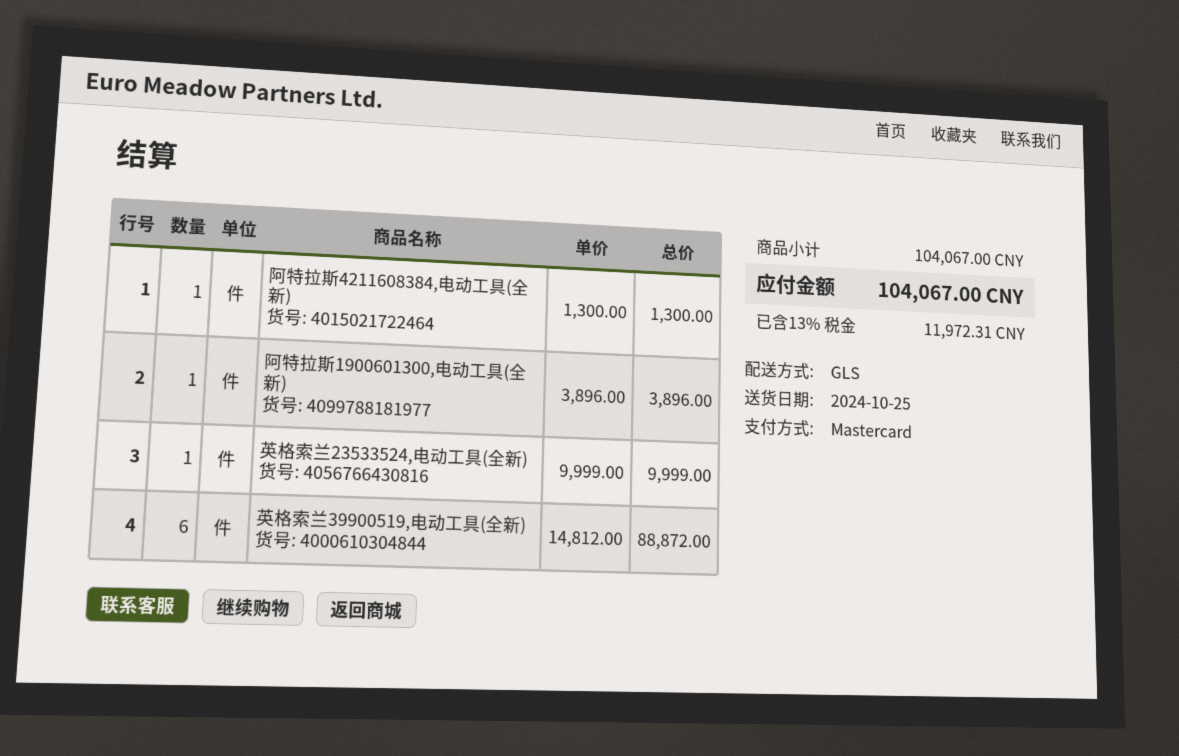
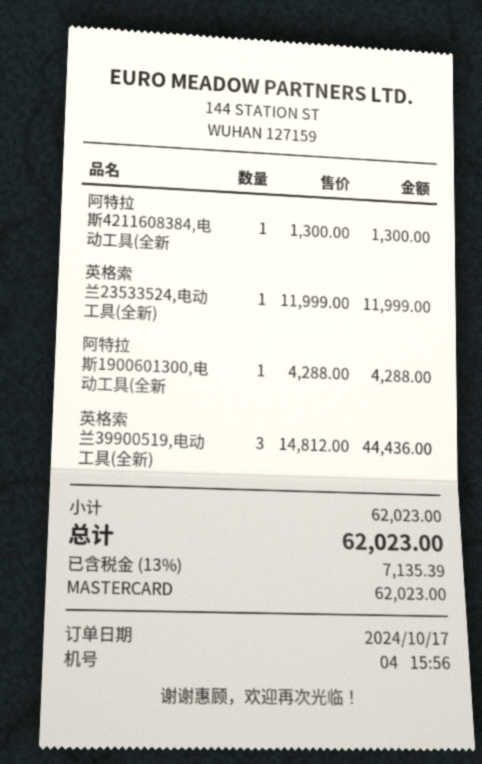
阿特拉斯1900601300,电动工具(全新): 1 x 3896.00 = 3896.00 -> 1 x 4288.00 = 4288.00
英格索兰23533524,电动工具(全新): 1 x 9999.00 = 9999.00 -> 1 x 11999.00 = 11999.00
英格索兰39900519,电动工具(全新): 6 x 14812.00 = 88872.00 -> 3 x 14812.00 = 44436.00
subtotal: 104067.00 -> 62023.00
tax: 13% = 11972.31 -> 13% = 7135.39
total: 104067.00 -> 62023.00

